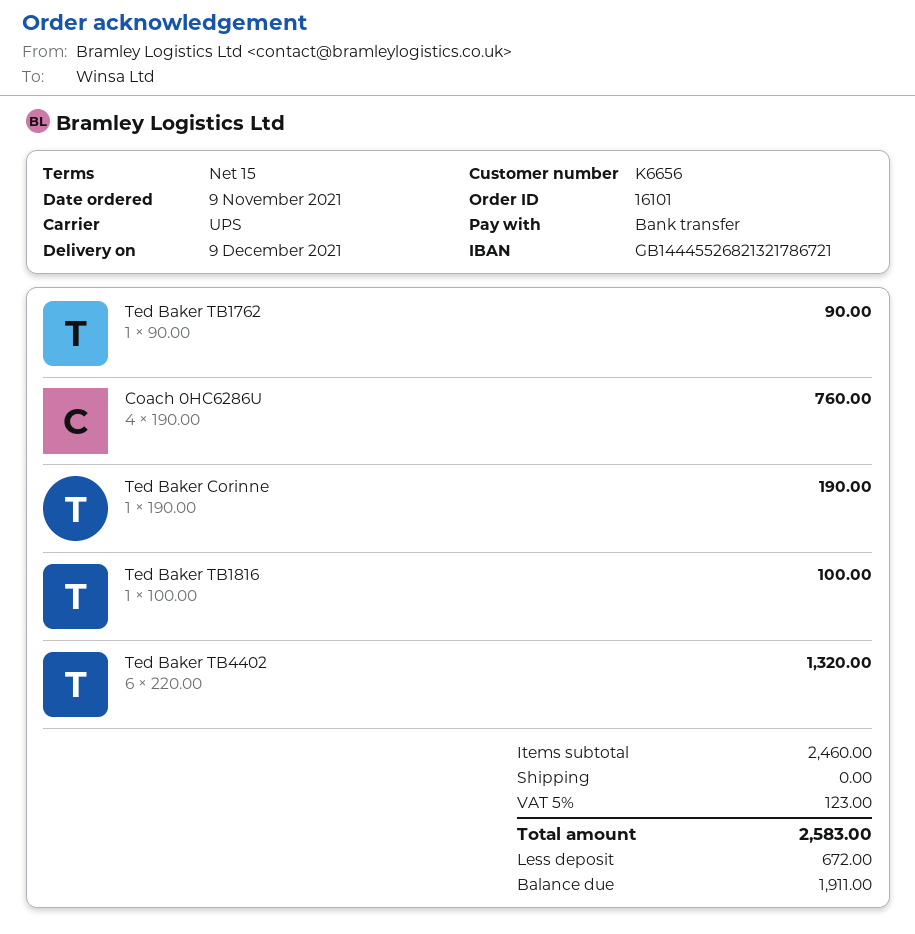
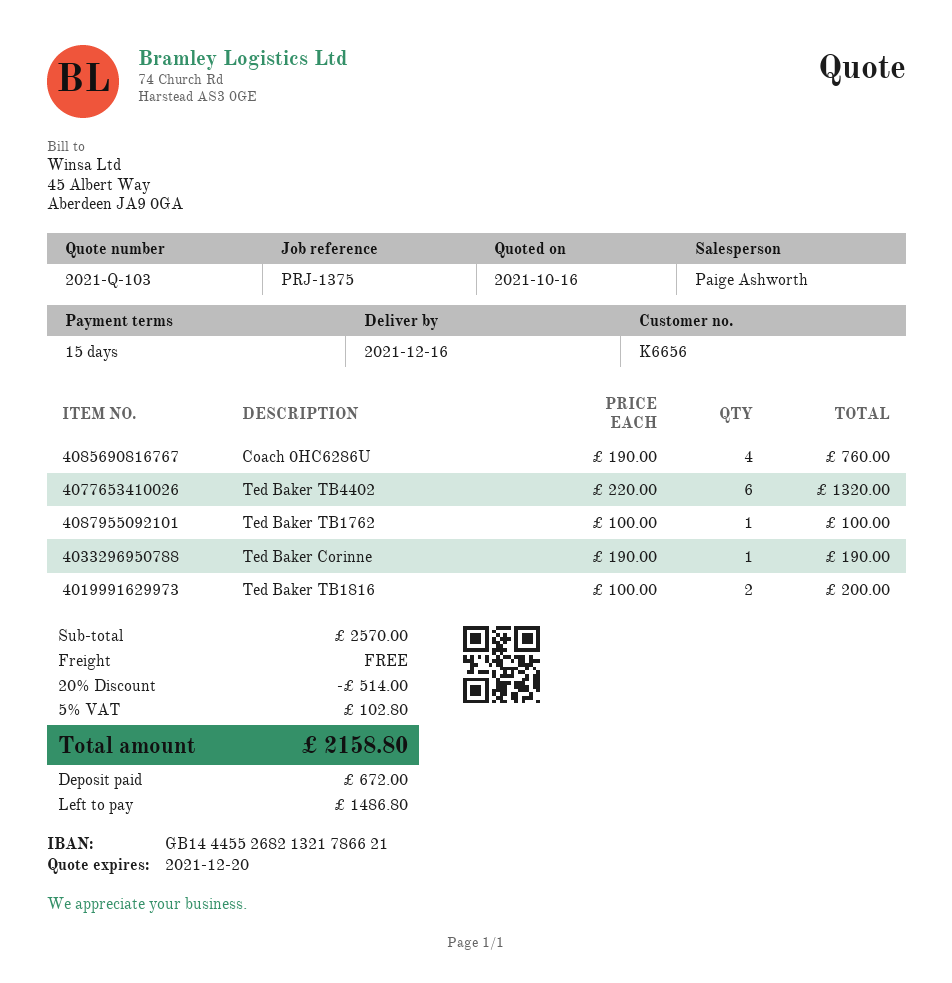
delivery date: 2021-12-09 -> 2021-12-16
bank account: GB14445526821321786721 -> GB14445526821321786621
Ted Baker TB1762: 1 x 90.00 = 90.00 -> 1 x 100.00 = 100.00
Ted Baker TB1816: 1 x 100.00 = 100.00 -> 2 x 100.00 = 200.00
subtotal: 2460.00 -> 2570.00
discount: none -> 20% = 514.00
tax: 5% = 123.00 -> 5% = 102.80
total: 2583.00 -> 2158.80
balance: 1911.00 -> 1486.80

